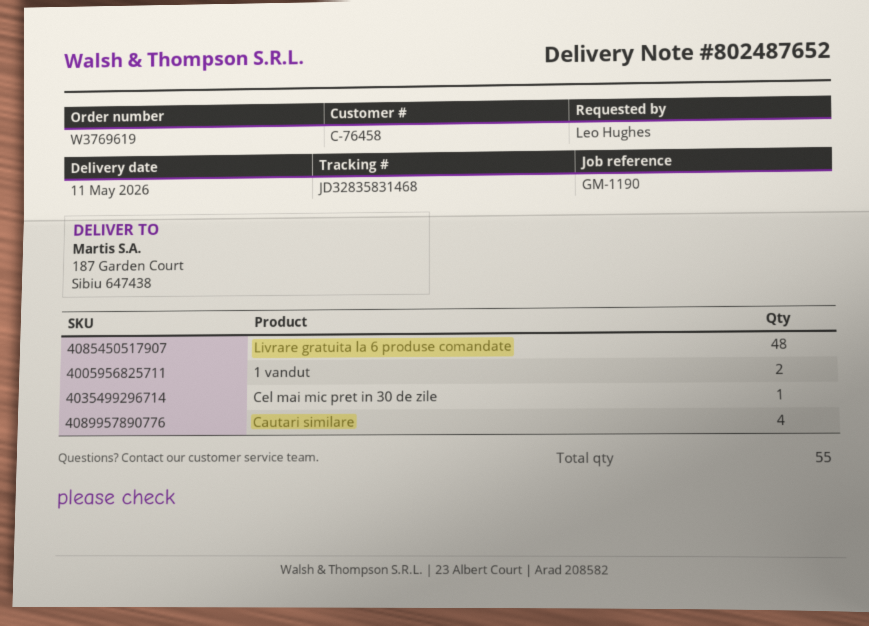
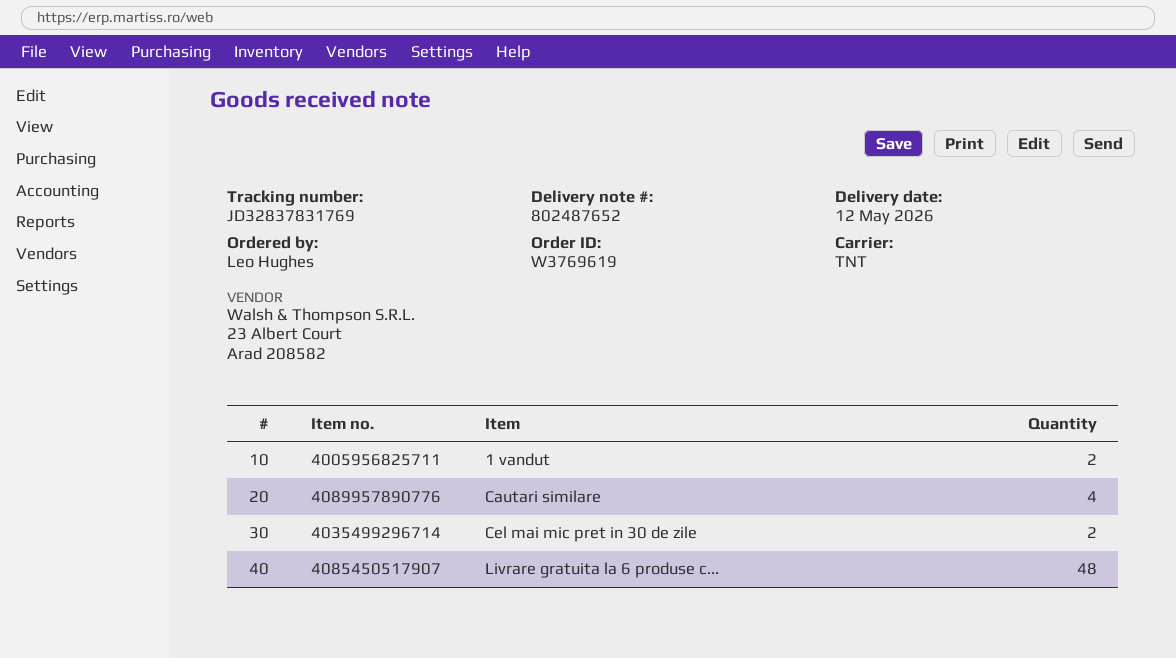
delivery date: 2026-05-11 -> 2026-05-12
tracking number: JD32835831468 -> JD32837831769
Cel mai mic pret in 30 de zile: 1 -> 2

